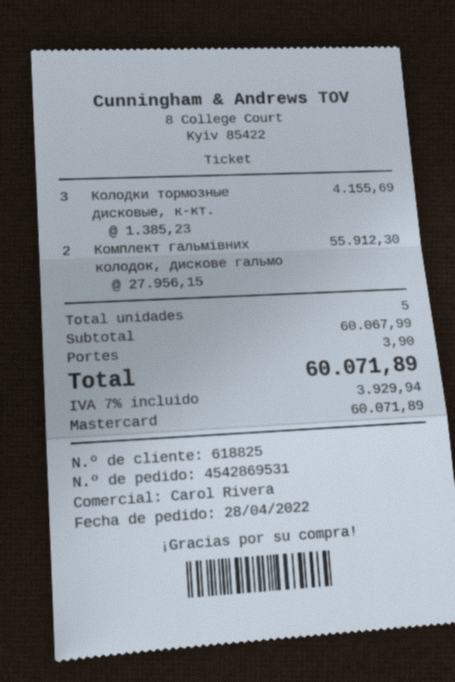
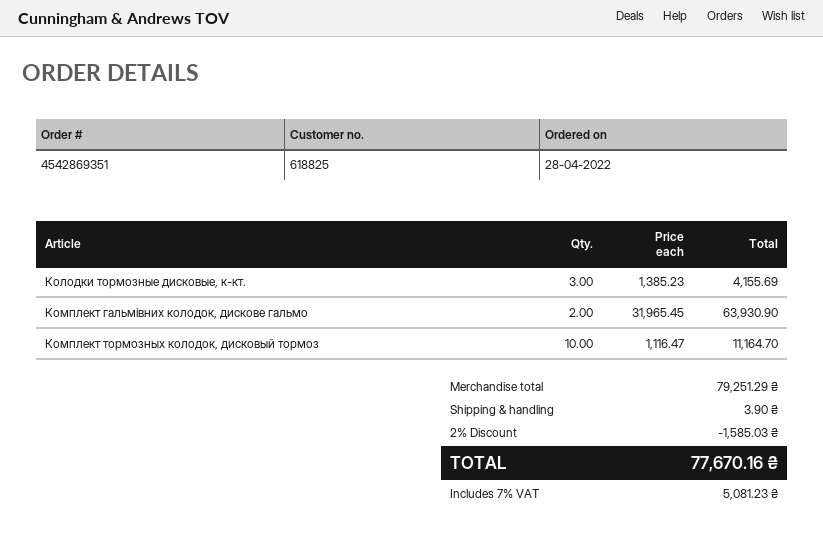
order number: 4542869531 -> 4542869351
Комплект гальмівних колодок, дискове гальмо: 2 x 27956.15 = 55912.30 -> 2 x 31965.45 = 63930.90
Комплект тормозных колодок, дисковый тормоз: none -> 10 x 1116.47 = 11164.70
subtotal: 60067.99 -> 79251.29
discount: none -> 2% = 1585.03
tax: 7% = 3929.94 -> 7% = 5081.23
total: 60071.89 -> 77670.16

